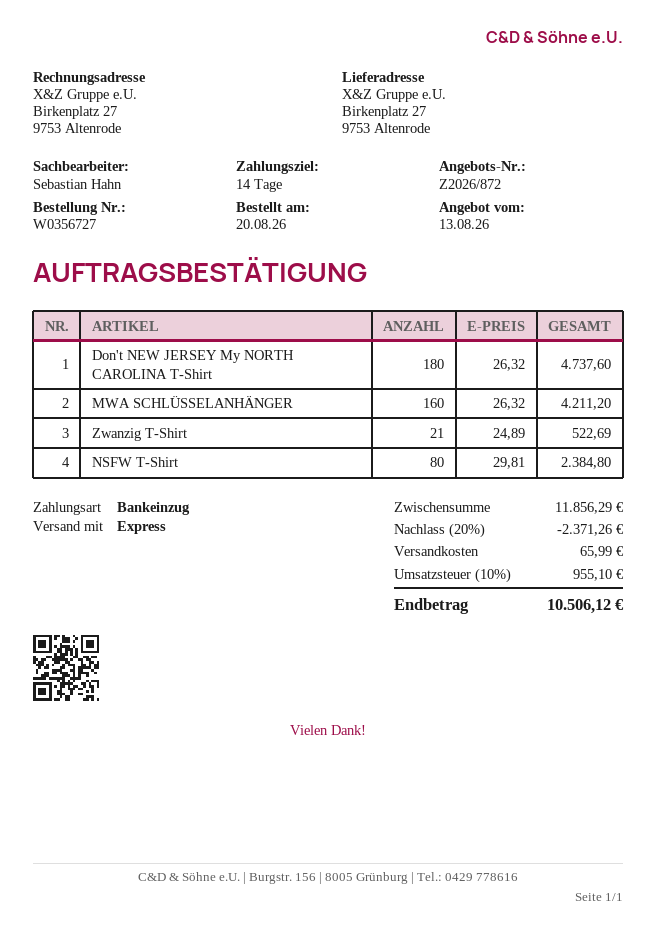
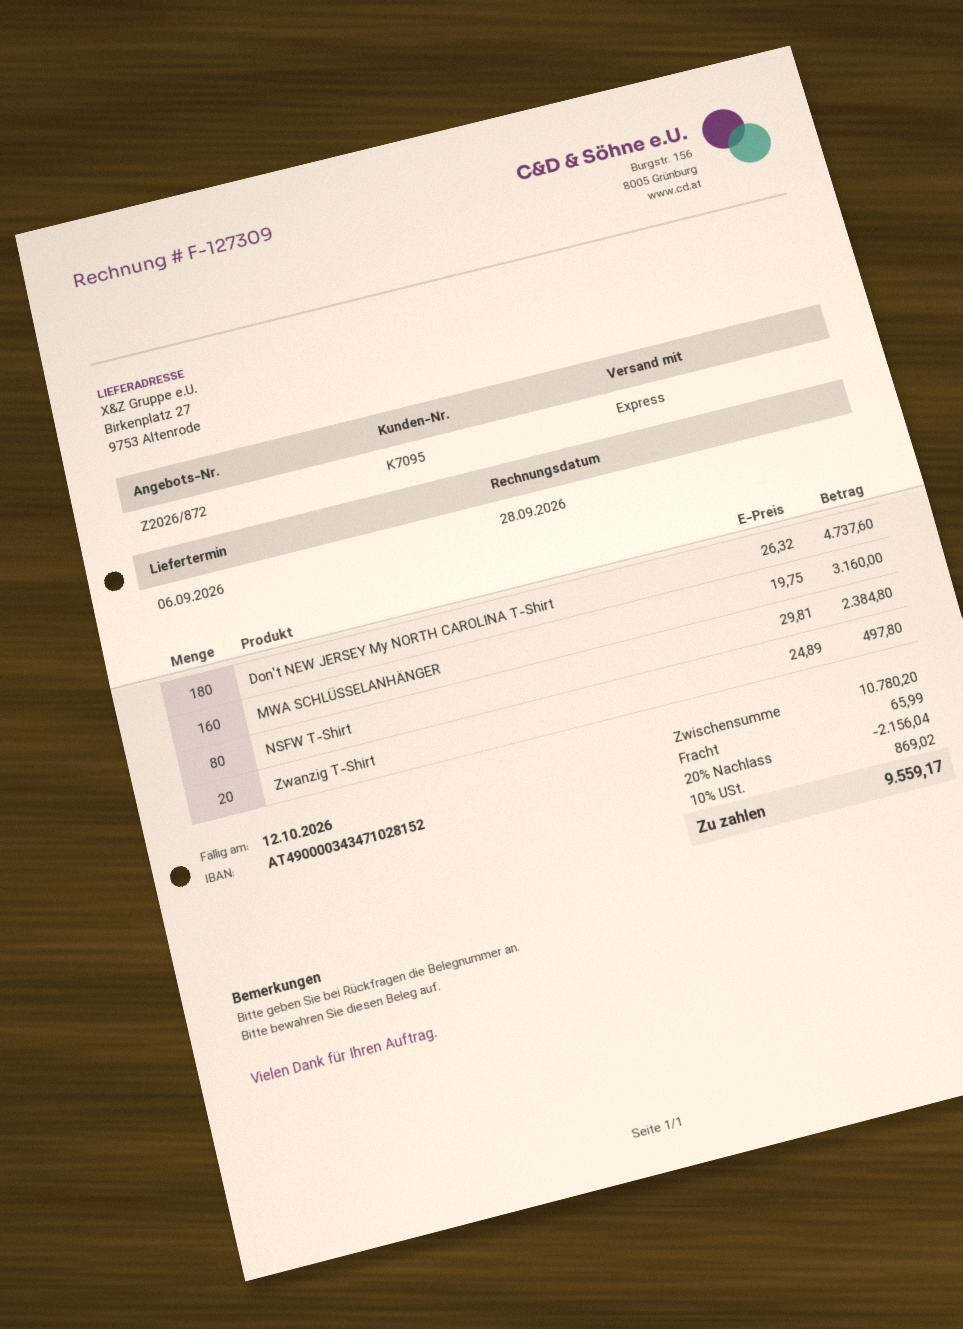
MWA SCHLÜSSELANHÄNGER: 160 x 26.32 = 4211.20 -> 160 x 19.75 = 3160.00
Zwanzig T-Shirt: 21 x 24.89 = 522.69 -> 20 x 24.89 = 497.80
subtotal: 11856.29 -> 10780.20
discount: 20% = 2371.26 -> 20% = 2156.04
tax: 10% = 955.10 -> 10% = 869.02
total: 10506.12 -> 9559.17

